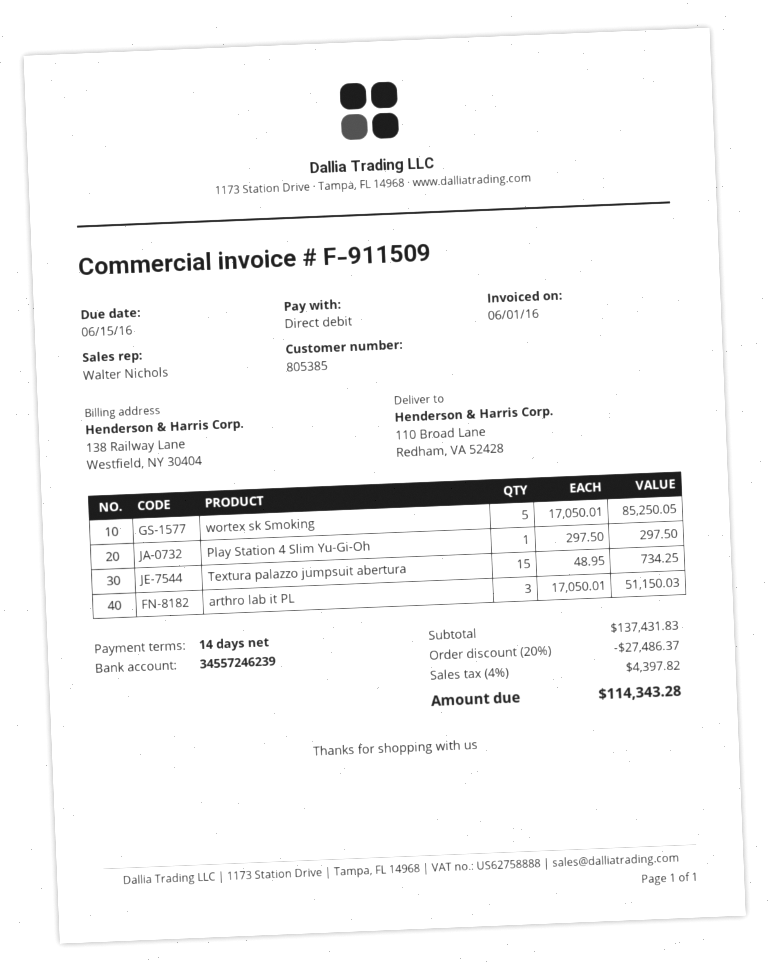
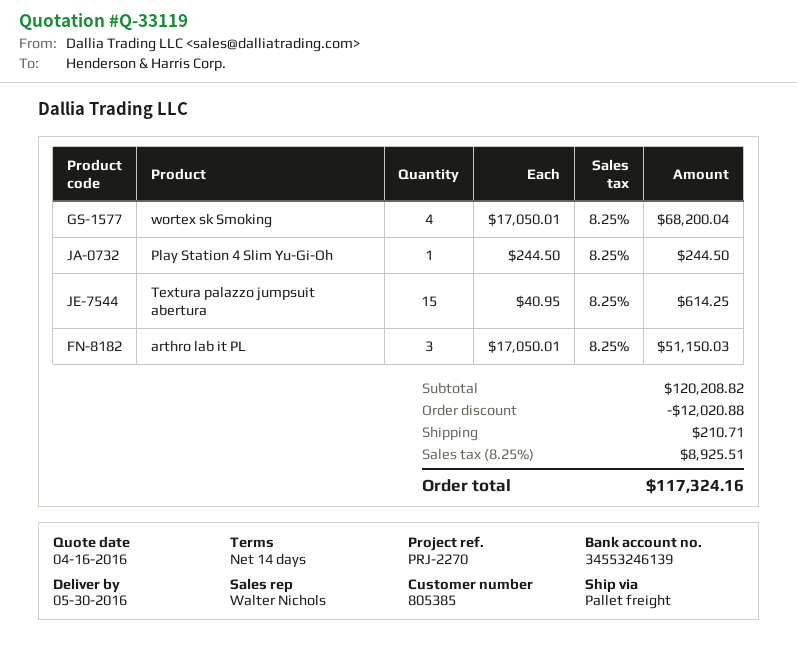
bank account: 34557246239 -> 34553246139
wortex sk Smoking: 5 x 17050.01 = 85250.05 -> 4 x 17050.01 = 68200.04
Play Station 4 Slim Yu-Gi-Oh: 1 x 297.50 = 297.50 -> 1 x 244.50 = 244.50
Textura palazzo jumpsuit abertura: 15 x 48.95 = 734.25 -> 15 x 40.95 = 614.25
subtotal: 137431.83 -> 120208.82
discount: 27486.37 -> 12020.88
shipping: none -> 210.71
tax: 4% = 4397.82 -> 8.25% = 8925.51
total: 114343.28 -> 117324.16

